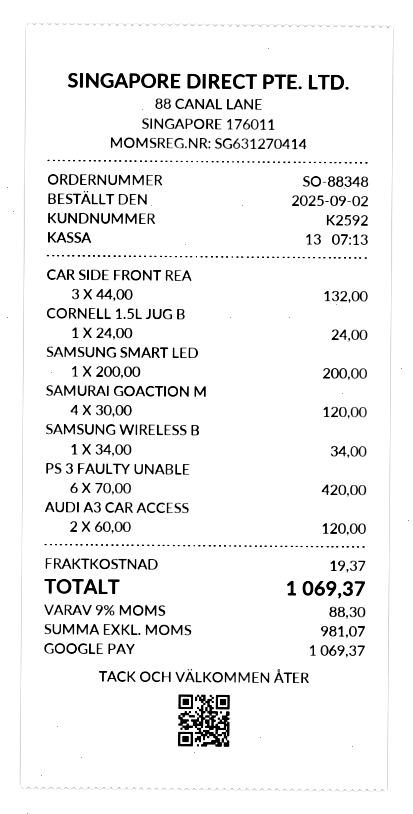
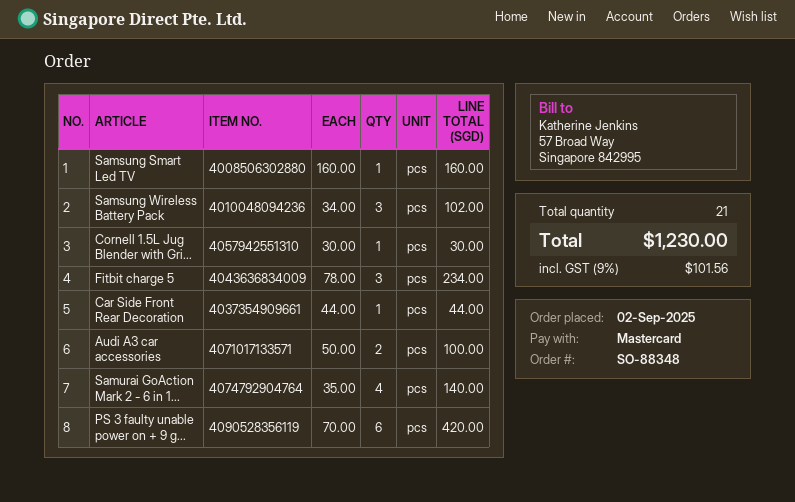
payment method: Google Pay -> Mastercard
CAR SIDE FRONT REA: 3 x 44.00 = 132.00 -> 1 x 44.00 = 44.00
CORNELL 1.5L JUG B: 1 x 24.00 = 24.00 -> 1 x 30.00 = 30.00
SAMSUNG SMART LED: 1 x 200.00 = 200.00 -> 1 x 160.00 = 160.00
SAMURAI GOACTION M: 4 x 30.00 = 120.00 -> 4 x 35.00 = 140.00
SAMSUNG WIRELESS B: 1 x 34.00 = 34.00 -> 3 x 34.00 = 102.00
AUDI A3 CAR ACCESS: 2 x 60.00 = 120.00 -> 2 x 50.00 = 100.00
Fitbit charge 5: none -> 3 x 78.00 = 234.00
shipping: 19.37 -> none
tax: 9% = 88.30 -> 9% = 101.56
total: 1069.37 -> 1230.00

